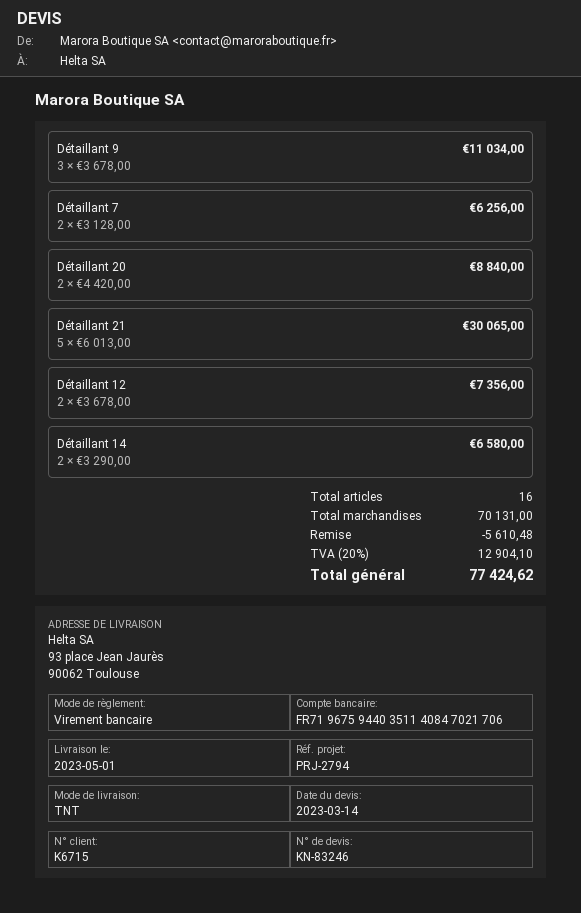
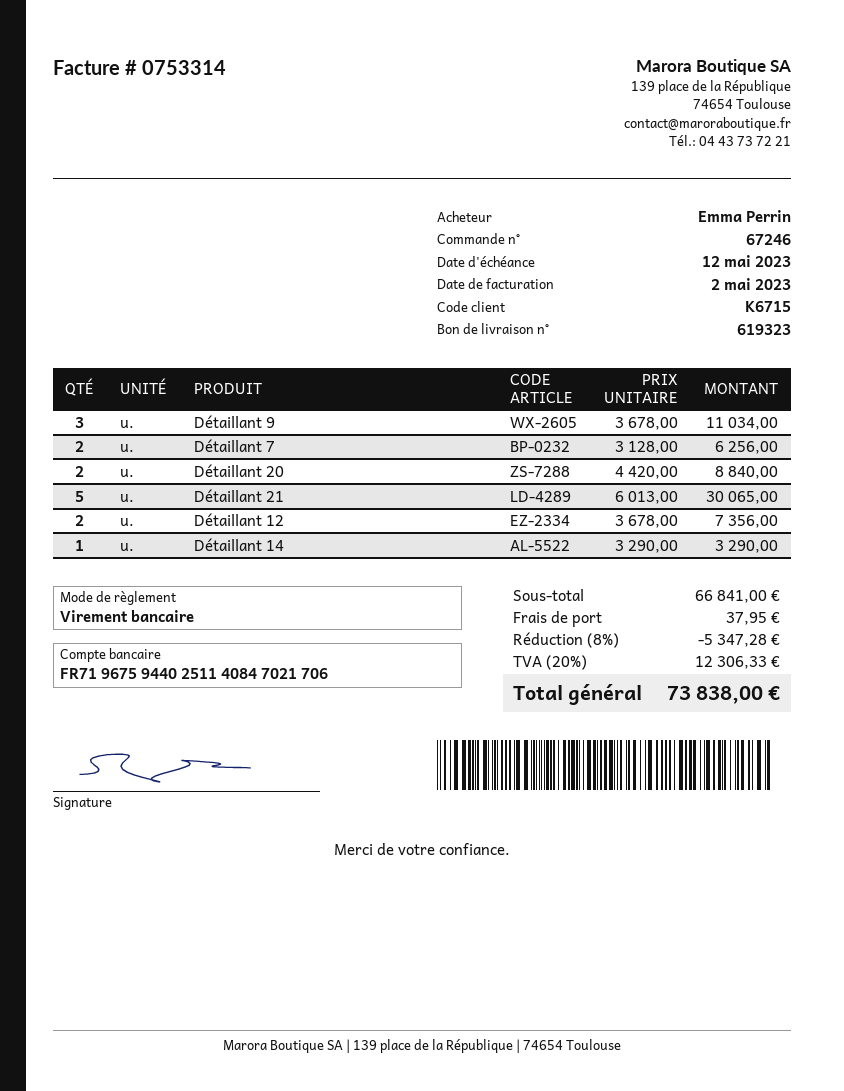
bank account: FR7196759440351140847021706 -> FR7196759440251140847021706
Détaillant 14: 2 x 3290.00 = 6580.00 -> 1 x 3290.00 = 3290.00
subtotal: 70131.00 -> 66841.00
discount: 5610.48 -> 5347.28
shipping: none -> 37.95
tax: 20% = 12904.10 -> 20% = 12306.33
total: 77424.62 -> 73838.00

